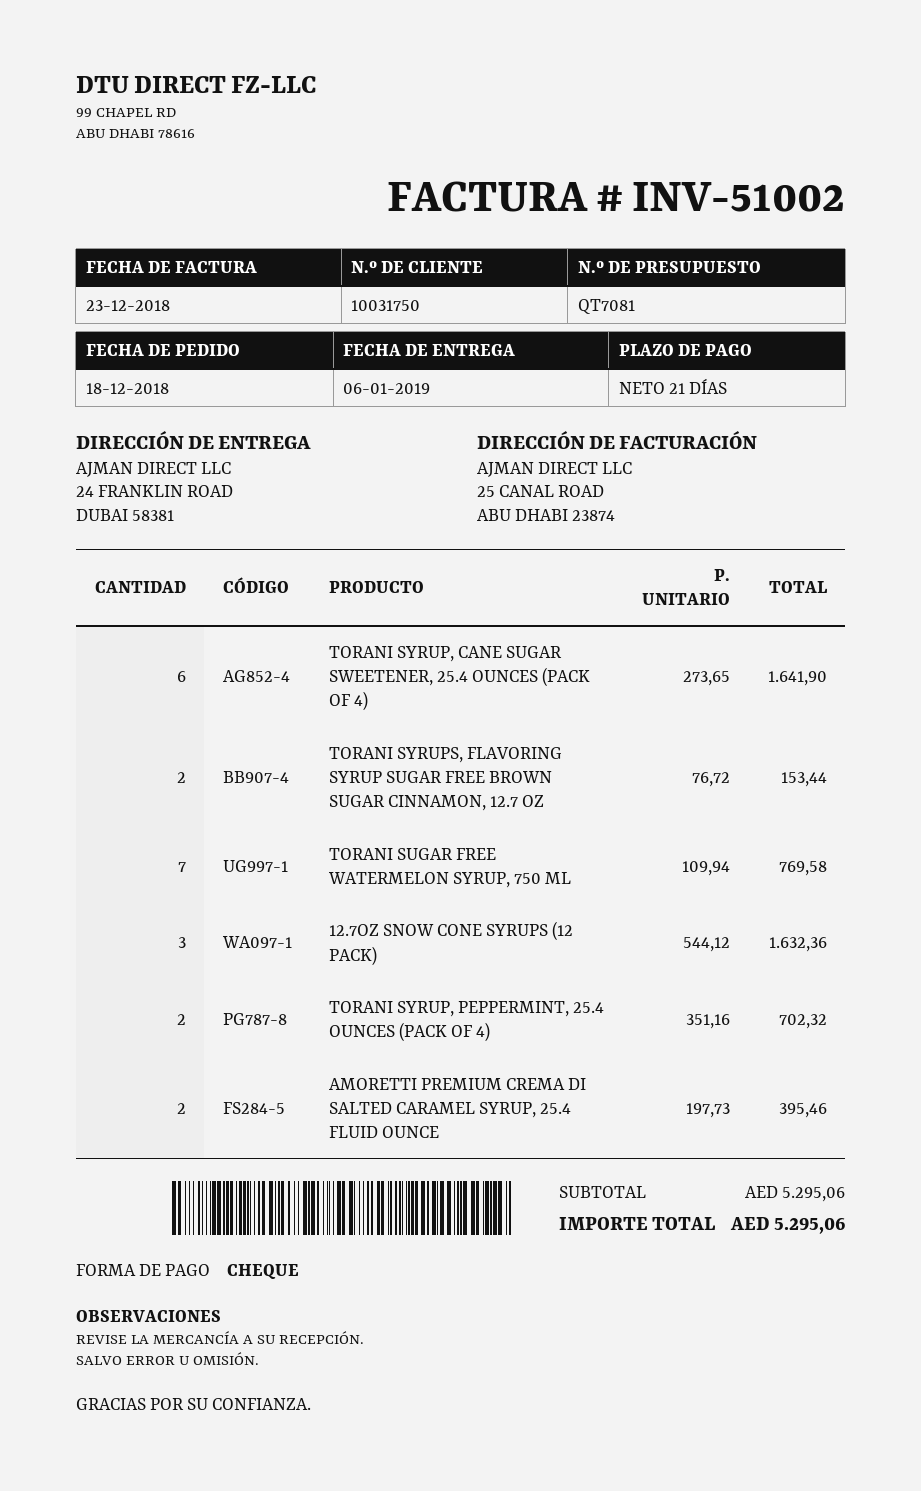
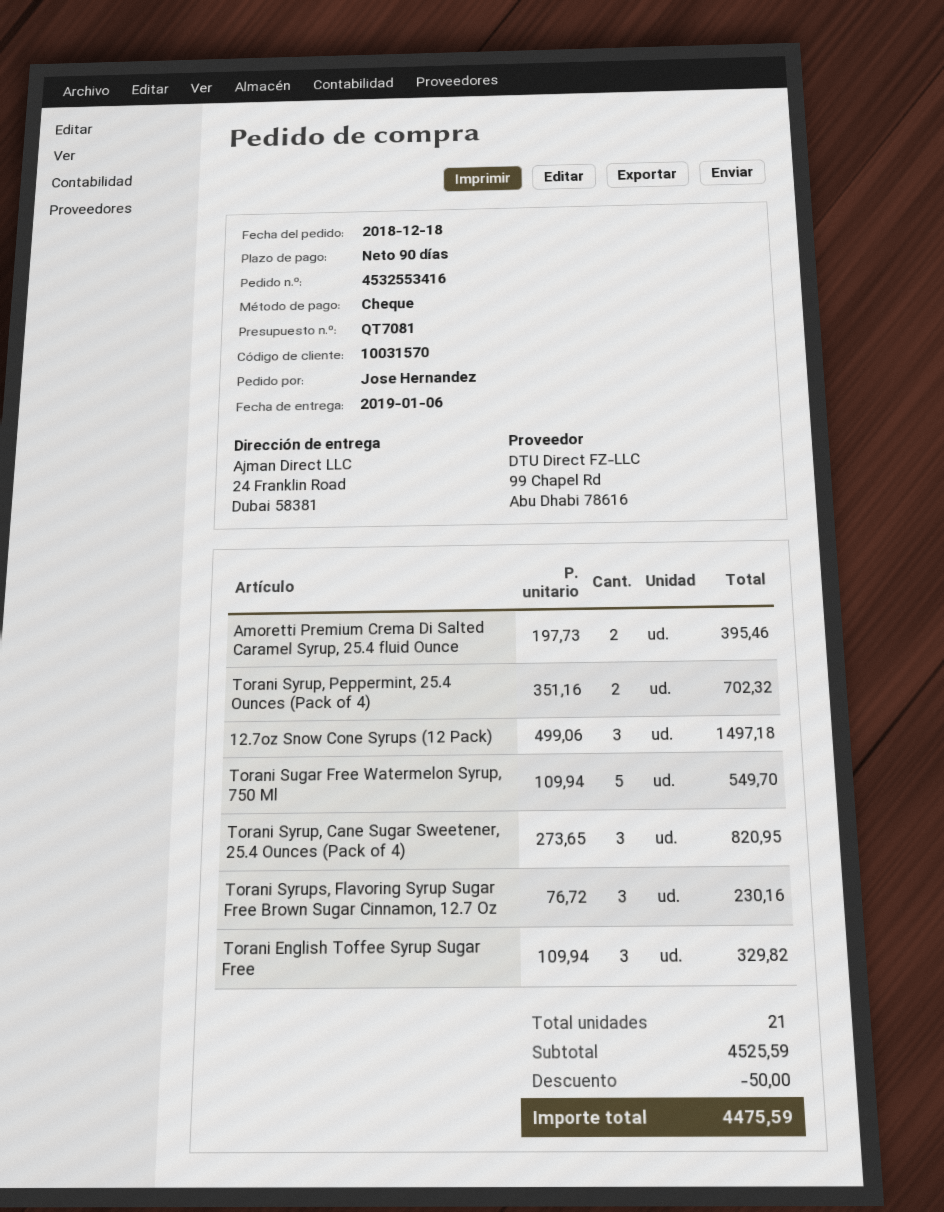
payment terms: 21 days -> 90 days
customer number: 10031750 -> 10031570
TORANI SYRUP, CANE SUGAR SWEETENER, 25.4 OUNCES (PACK OF 4): 6 x 273.65 = 1641.90 -> 3 x 273.65 = 820.95
TORANI SYRUPS, FLAVORING SYRUP SUGAR FREE BROWN SUGAR CINNAMON, 12.7 OZ: 2 x 76.72 = 153.44 -> 3 x 76.72 = 230.16
TORANI SUGAR FREE WATERMELON SYRUP, 750 ML: 7 x 109.94 = 769.58 -> 5 x 109.94 = 549.70
12.7OZ SNOW CONE SYRUPS (12 PACK): 3 x 544.12 = 1632.36 -> 3 x 499.06 = 1497.18
Torani English Toffee Syrup Sugar Free: none -> 3 x 109.94 = 329.82
subtotal: 5295.06 -> 4525.59
discount: none -> 50.00
total: 5295.06 -> 4475.59

